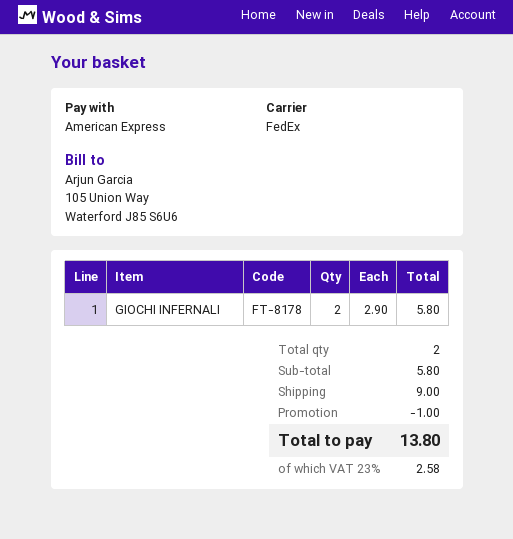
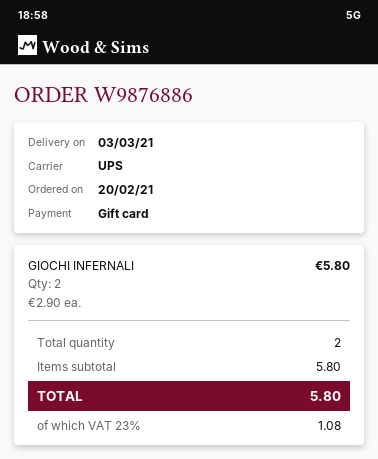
payment method: American Express -> gift card
shipping method: FedEx -> UPS
discount: 1.00 -> none
shipping: 9.00 -> none
tax: 23% = 2.58 -> 23% = 1.08
total: 13.80 -> 5.80

